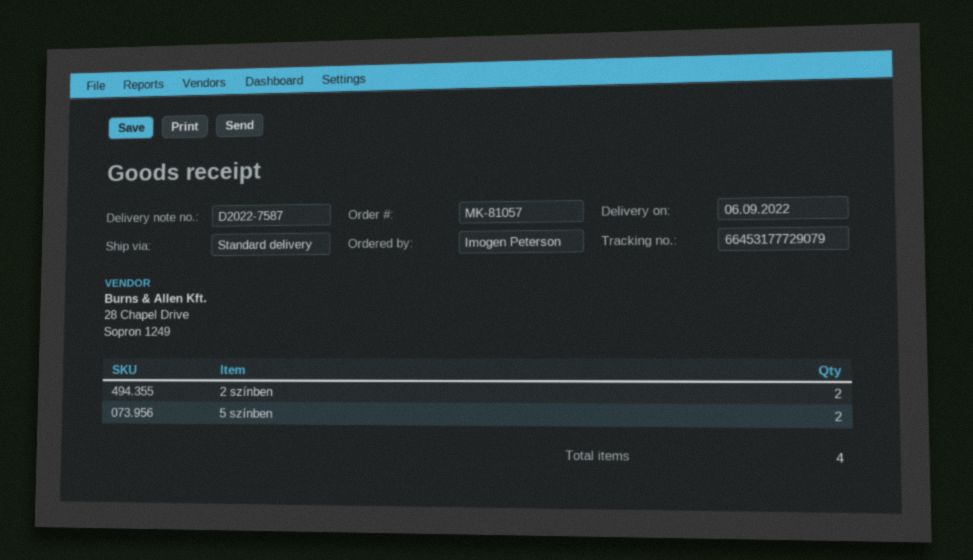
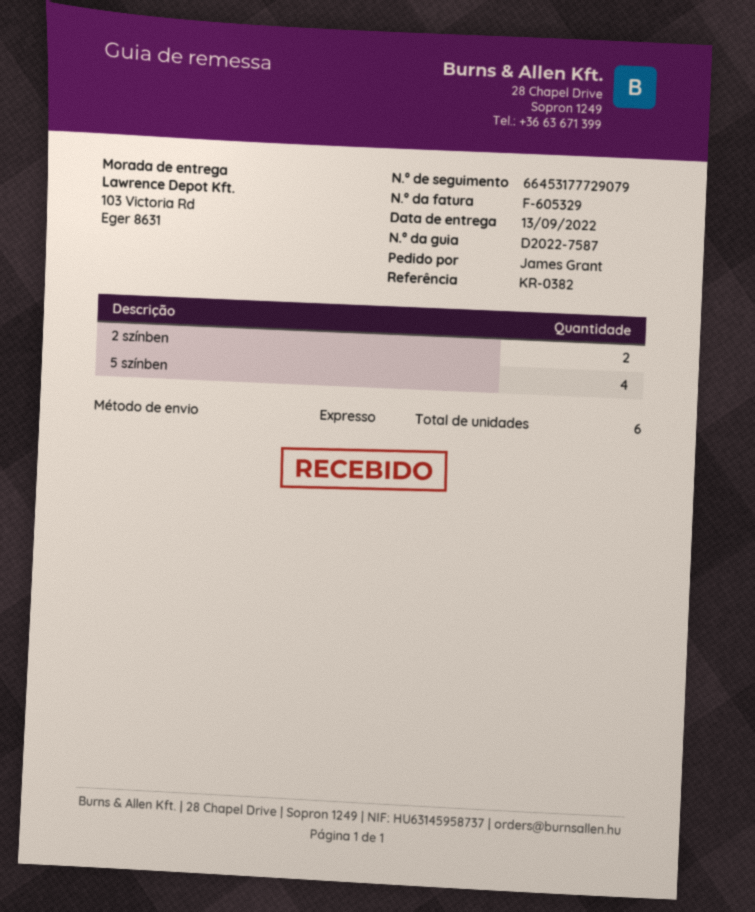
delivery date: 2022-09-06 -> 2022-09-13
ordered by: Imogen Peterson -> James Grant
shipping method: standard -> express
5 színben: 2 -> 4
total quantity: 4 -> 6

